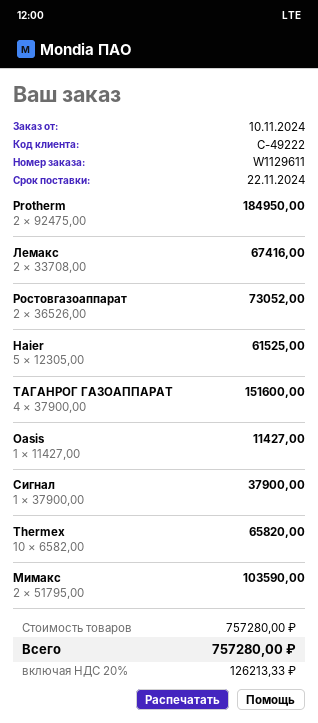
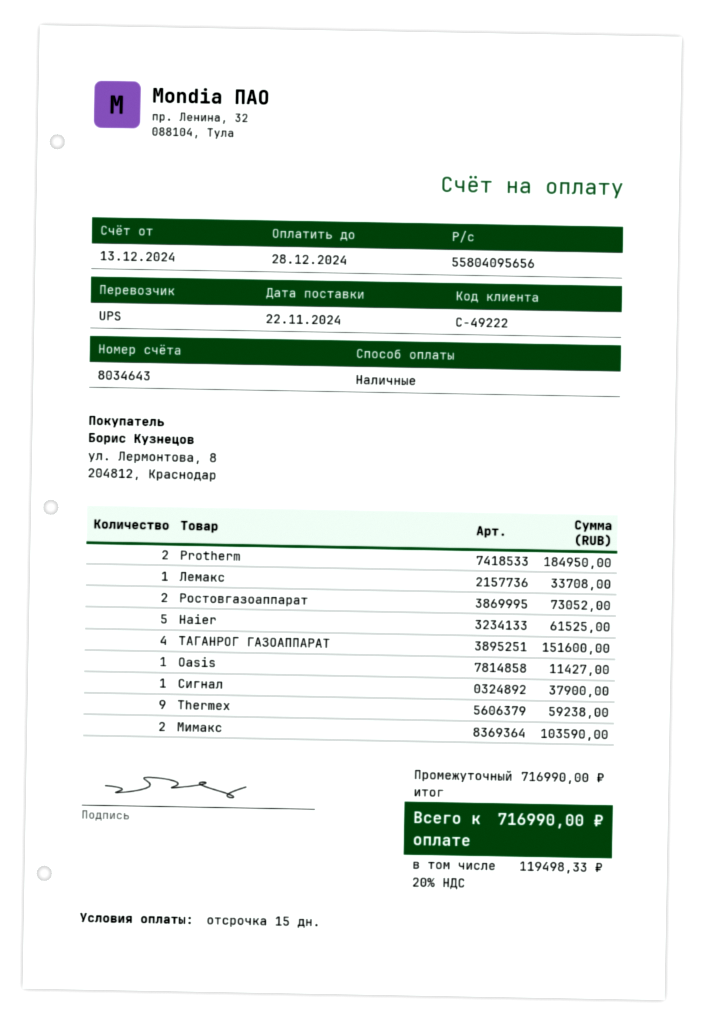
Лемакс: 2 for 67416.00 -> 1 for 33708.00
Thermex: 10 for 65820.00 -> 9 for 59238.00
subtotal: 757280.00 -> 716990.00
tax: 20% = 126213.33 -> 20% = 119498.33
total: 757280.00 -> 716990.00

